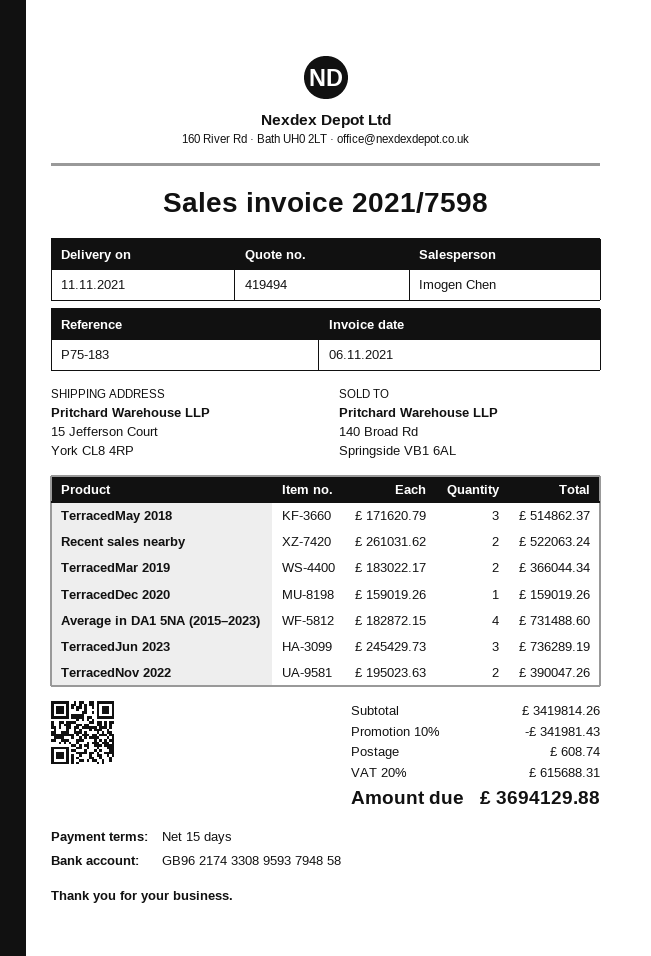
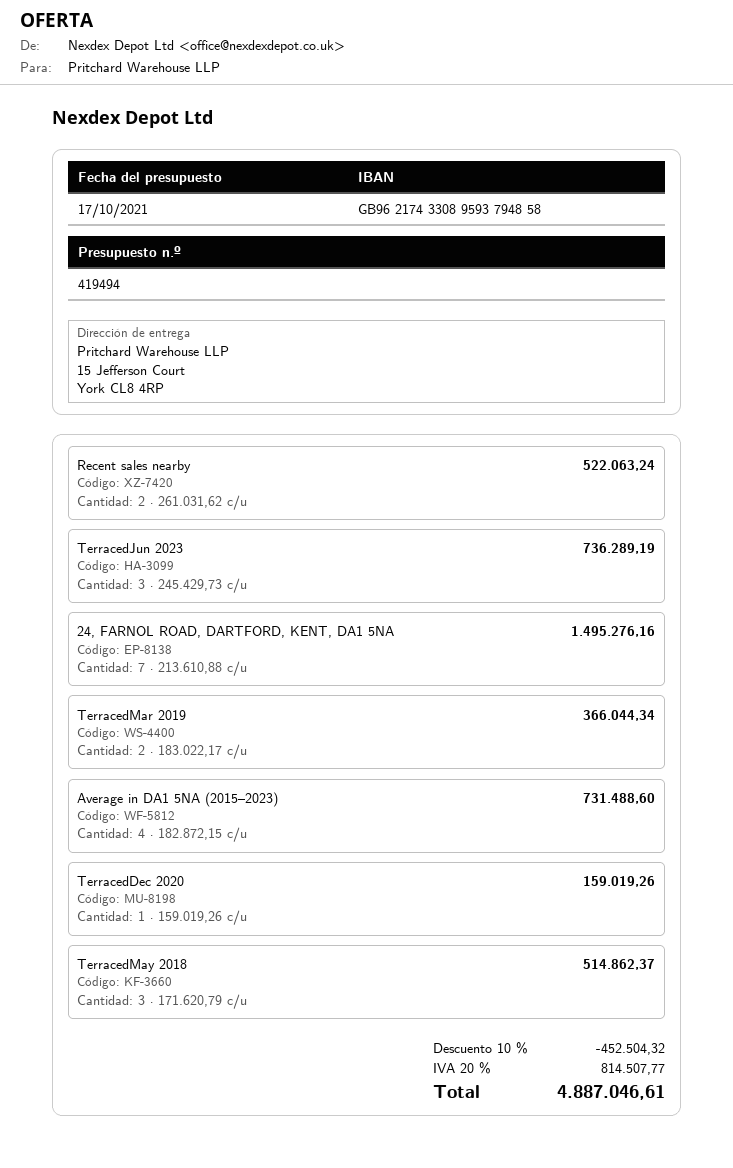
TerracedNov 2022: 2 x 195023.63 = 390047.26 -> none
24, FARNOL ROAD, DARTFORD, KENT, DA1 5NA: none -> 7 x 213610.88 = 1495276.16
discount: 10% = 341981.43 -> 10% = 452504.32
shipping: 608.74 -> none
tax: 20% = 615688.31 -> 20% = 814507.77
total: 3694129.88 -> 4887046.61

